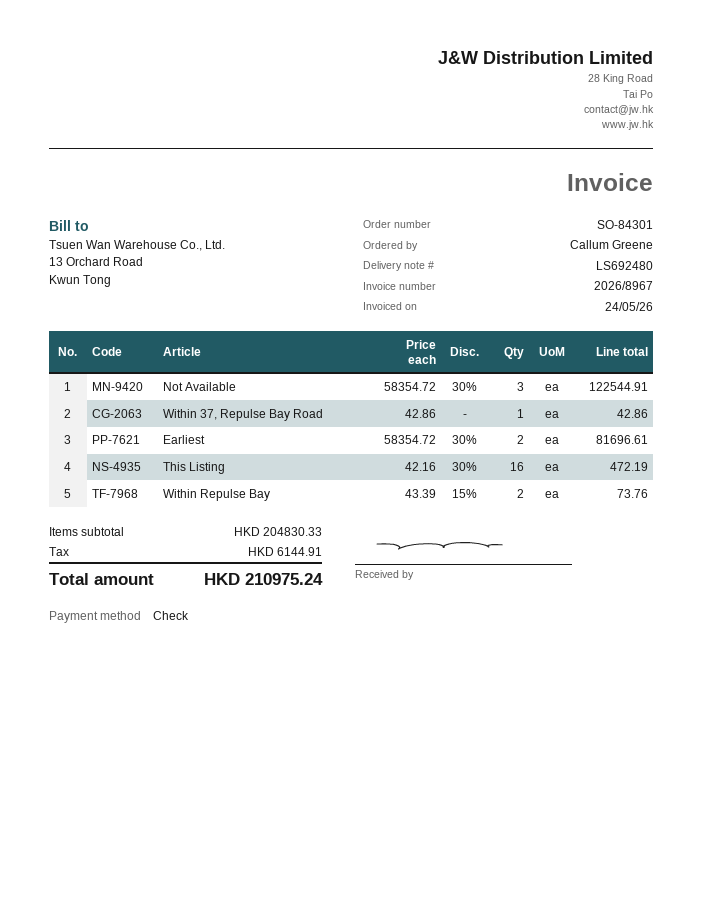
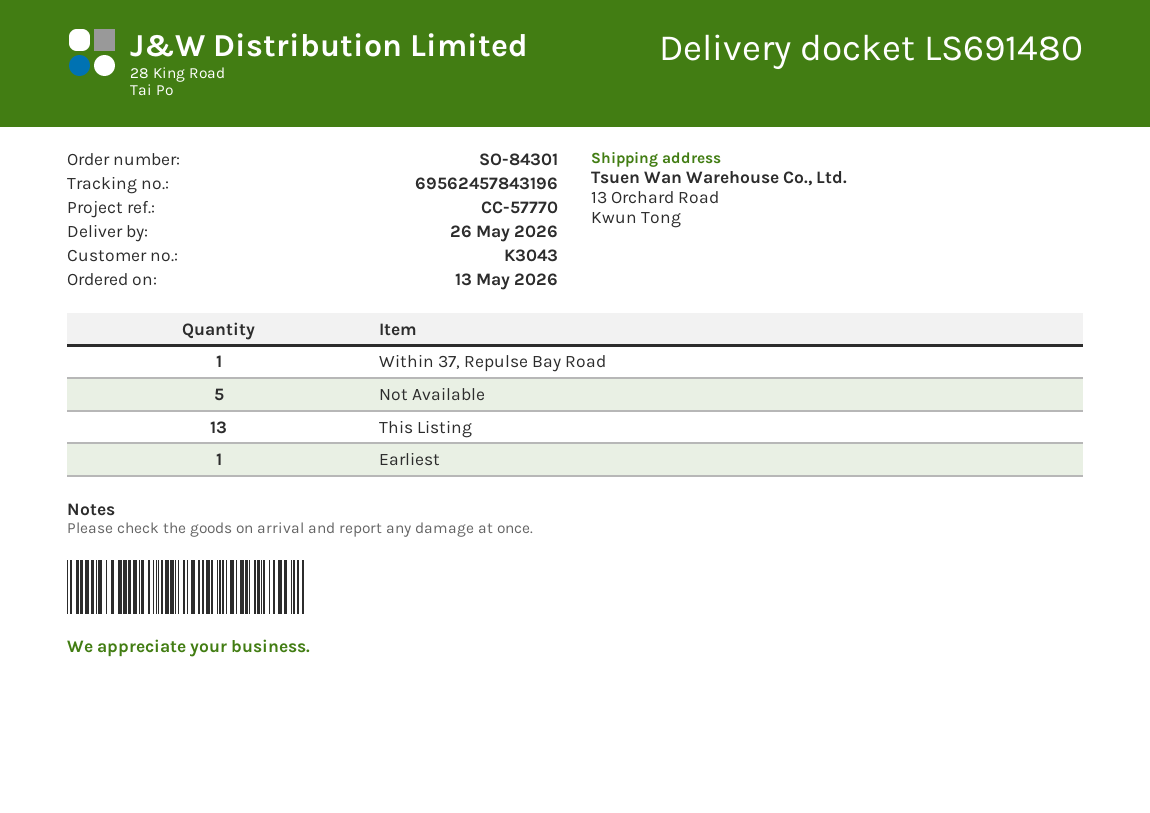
delivery note number: LS692480 -> LS691480
Not Available: 3 -> 5
Earliest: 2 -> 1
This Listing: 16 -> 13
Within Repulse Bay: 2 -> none

